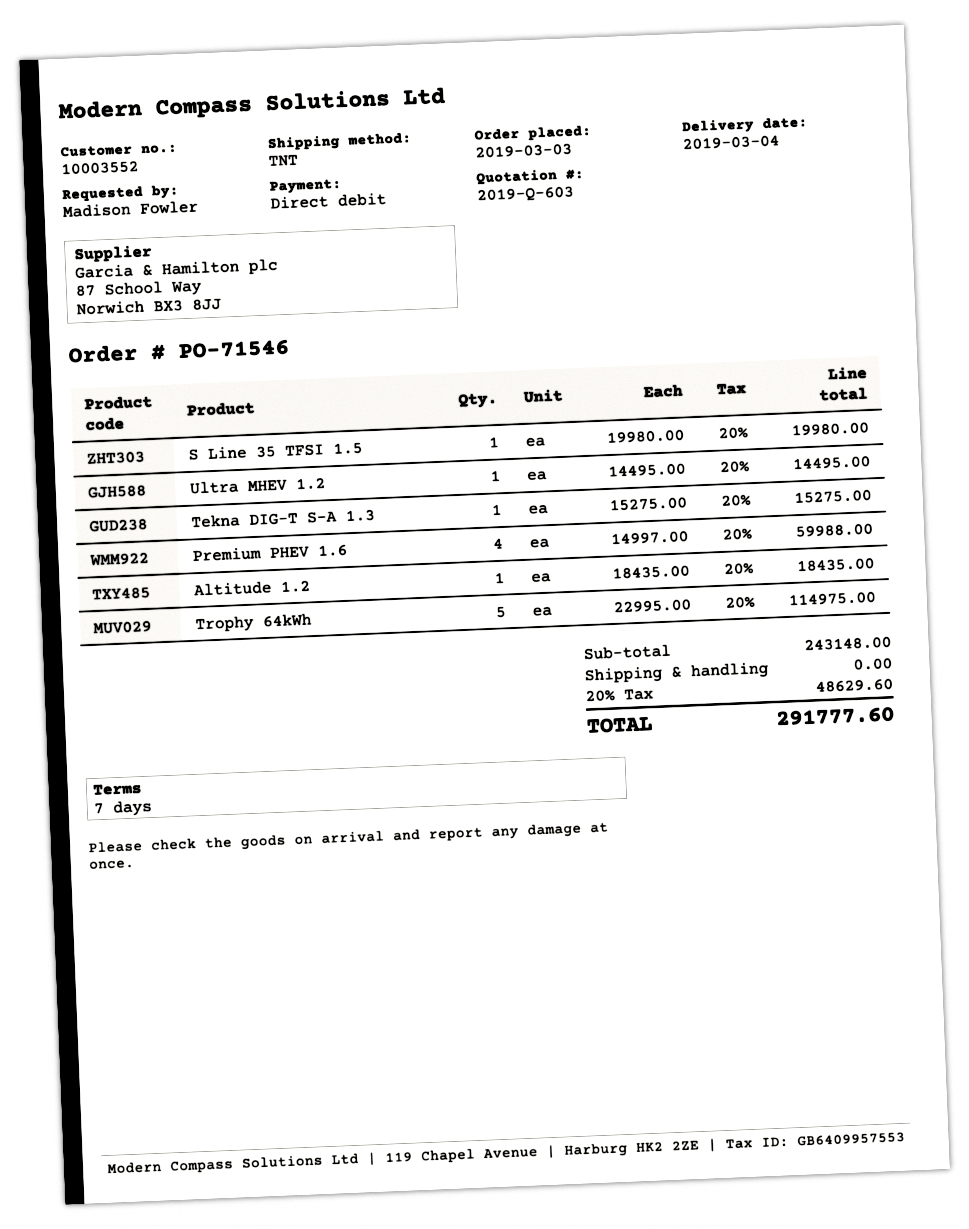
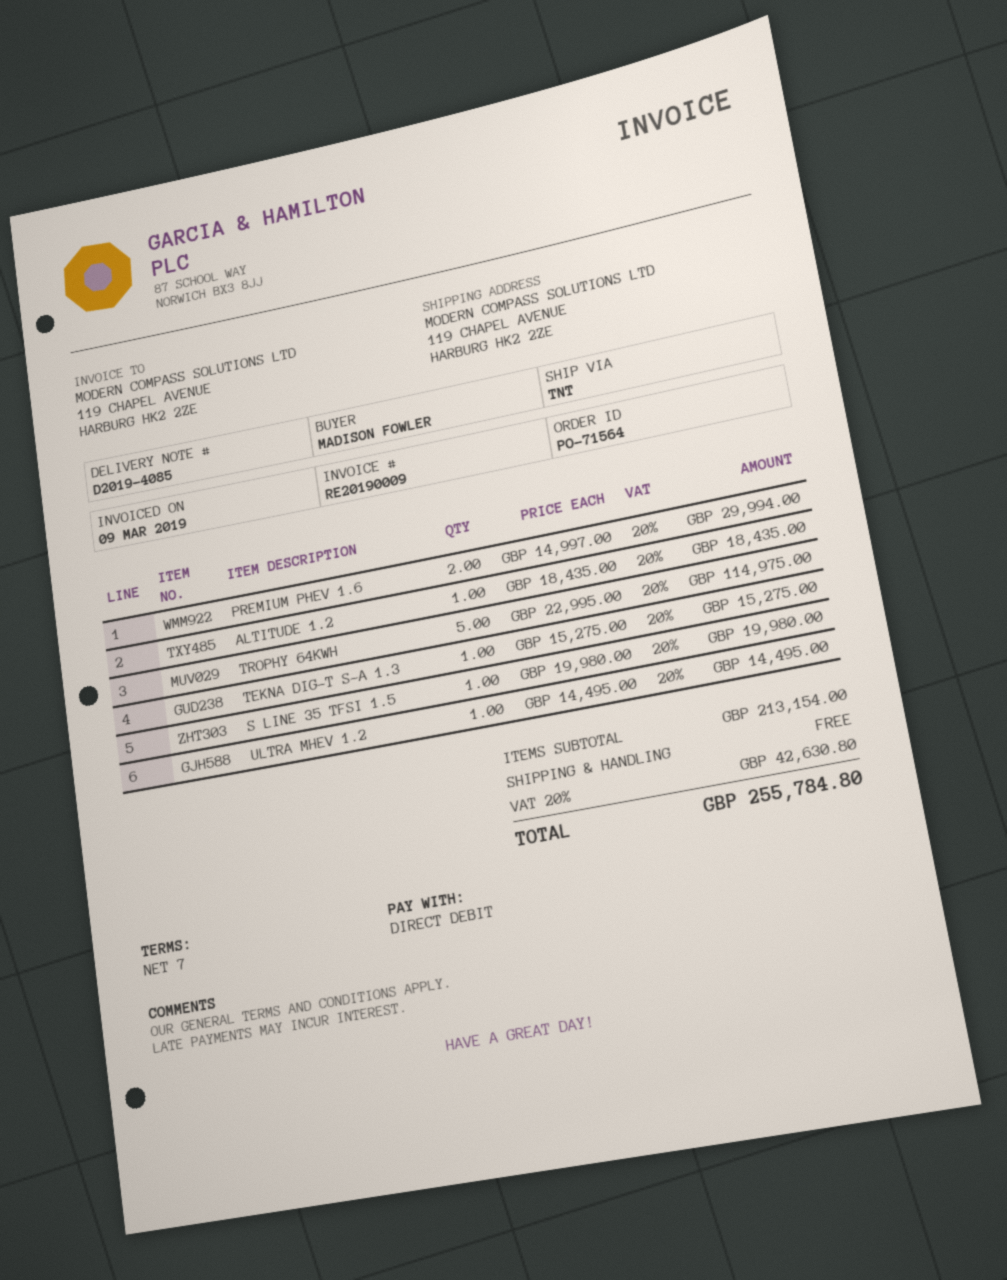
order number: PO-71546 -> PO-71564
Premium PHEV 1.6: 4 x 14997.00 = 59988.00 -> 2 x 14997.00 = 29994.00
subtotal: 243148.00 -> 213154.00
tax: 20% = 48629.60 -> 20% = 42630.80
total: 291777.60 -> 255784.80

